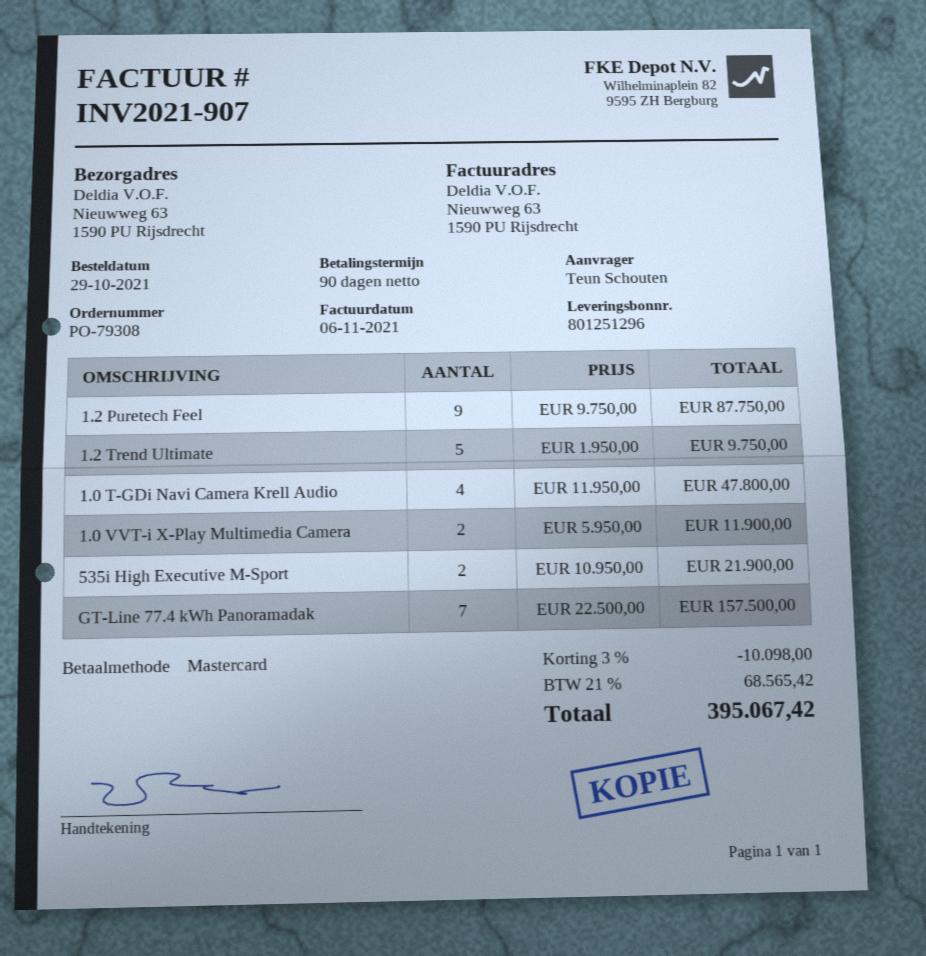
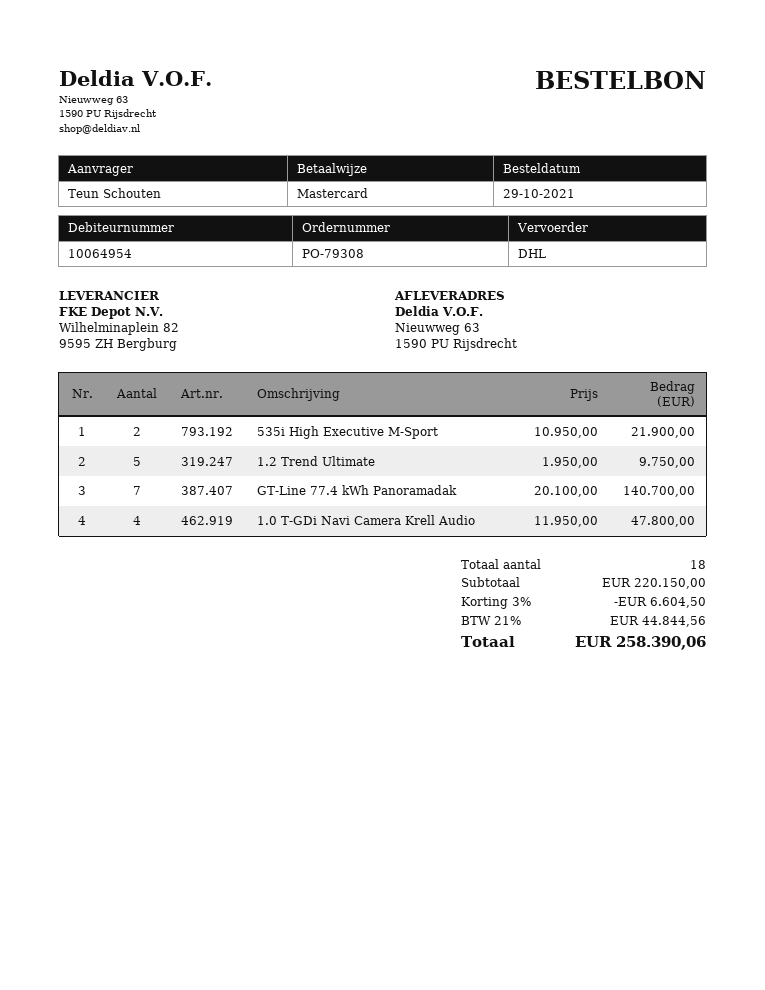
1.2 Puretech Feel: 9 x 9750.00 = 87750.00 -> none
1.0 VVT-i X-Play Multimedia Camera: 2 x 5950.00 = 11900.00 -> none
GT-Line 77.4 kWh Panoramadak: 7 x 22500.00 = 157500.00 -> 7 x 20100.00 = 140700.00
discount: 3% = 10098.00 -> 3% = 6604.50
tax: 21% = 68565.42 -> 21% = 44844.56
total: 395067.42 -> 258390.06

